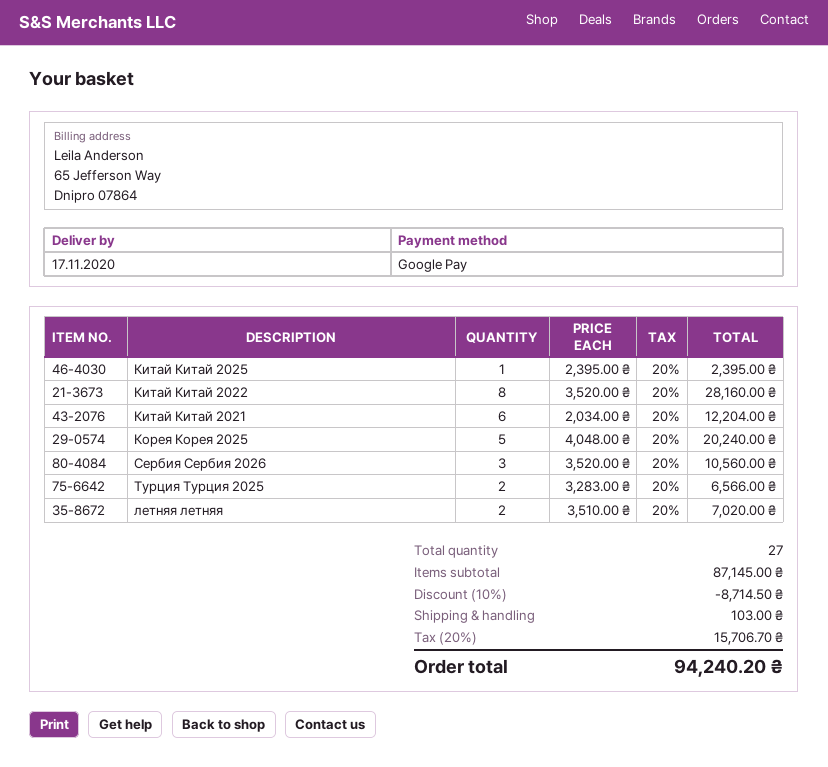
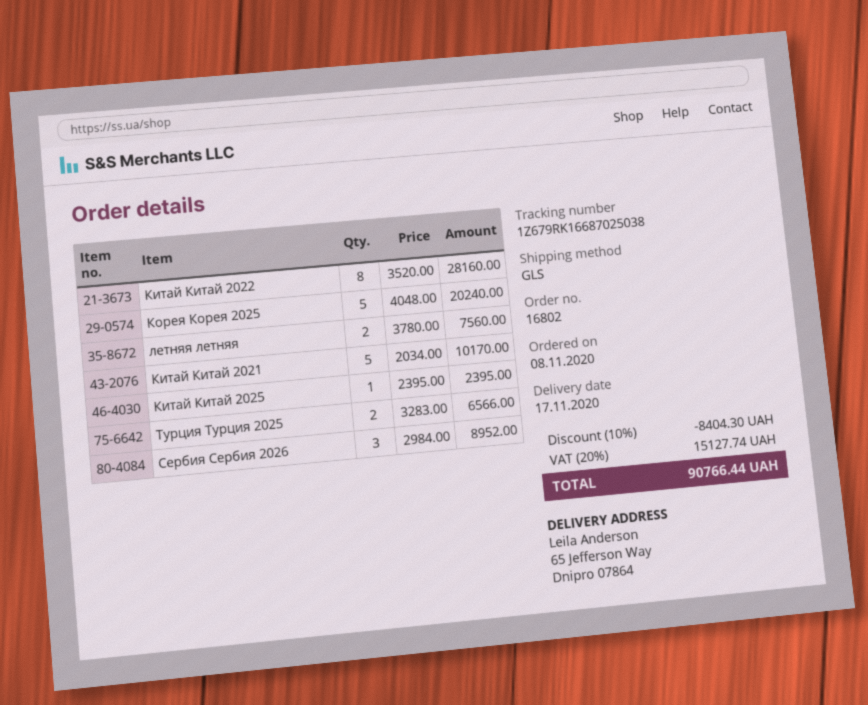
Китай Китай 2021: 6 x 2034.00 = 12204.00 -> 5 x 2034.00 = 10170.00
Сербия Сербия 2026: 3 x 3520.00 = 10560.00 -> 3 x 2984.00 = 8952.00
летняя летняя: 2 x 3510.00 = 7020.00 -> 2 x 3780.00 = 7560.00
discount: 10% = 8714.50 -> 10% = 8404.30
shipping: 103.00 -> none
tax: 20% = 15706.70 -> 20% = 15127.74
total: 94240.20 -> 90766.44

